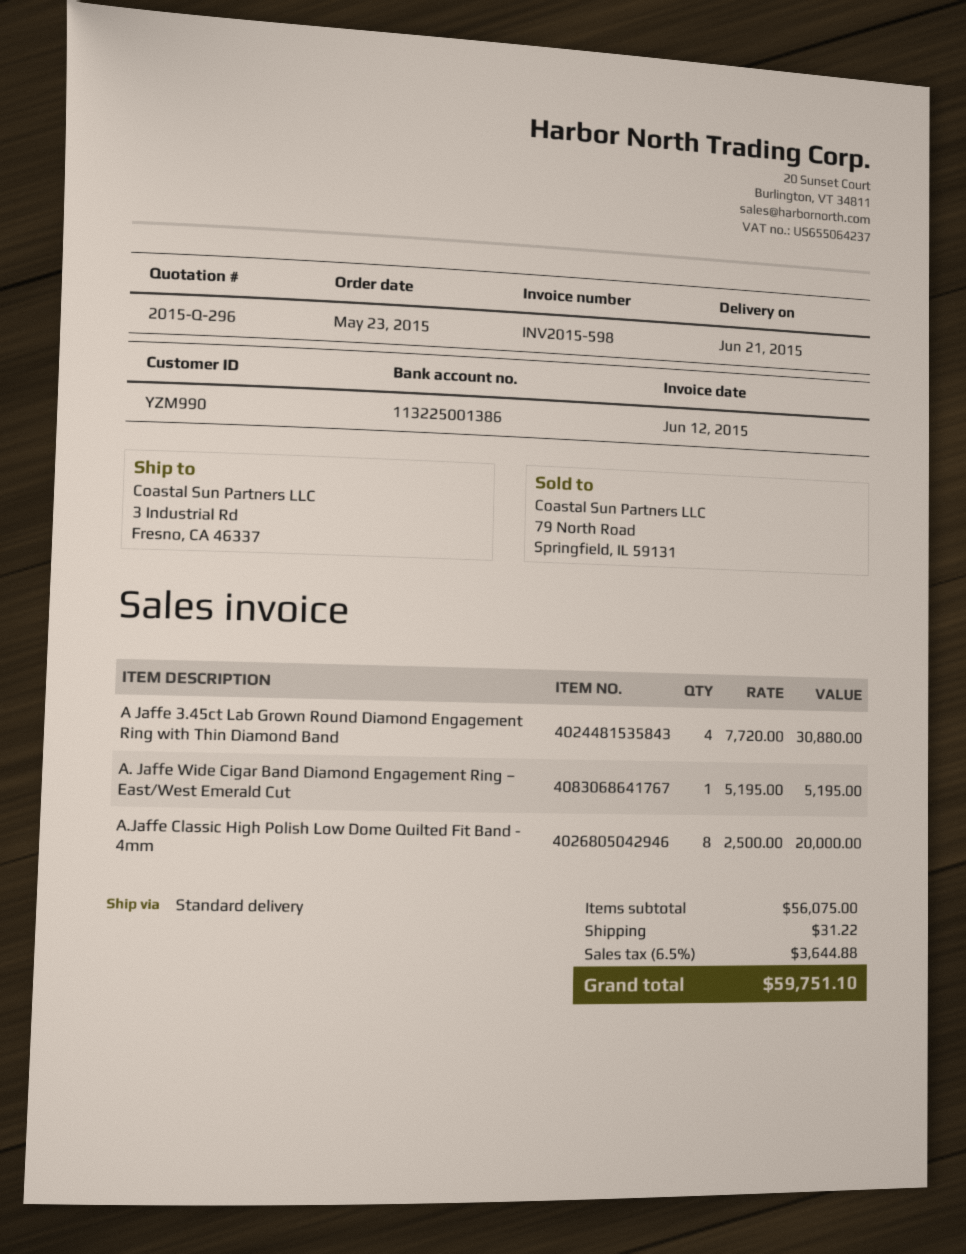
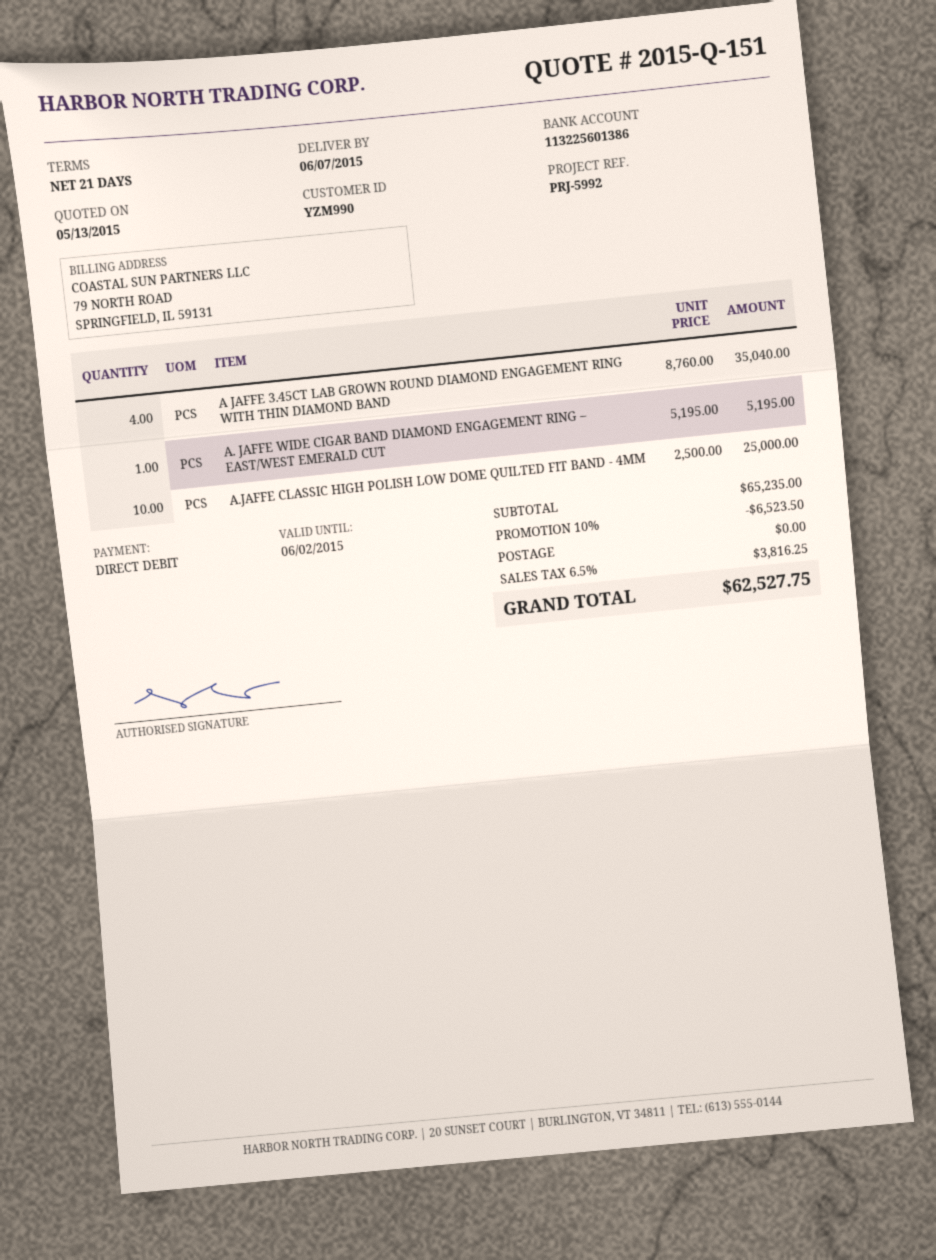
quote number: 2015-Q-296 -> 2015-Q-151
delivery date: 2015-06-21 -> 2015-06-07
bank account: 113225001386 -> 113225601386
A Jaffe 3.45ct Lab Grown Round Diamond Engagement Ring with Thin Diamond Band: 4 x 7720.00 = 30880.00 -> 4 x 8760.00 = 35040.00
A.Jaffe Classic High Polish Low Dome Quilted Fit Band - 4mm: 8 x 2500.00 = 20000.00 -> 10 x 2500.00 = 25000.00
subtotal: 56075.00 -> 65235.00
discount: none -> 10% = 6523.50
shipping: 31.22 -> 0.00
tax: 6.5% = 3644.88 -> 6.5% = 3816.25
total: 59751.10 -> 62527.75

